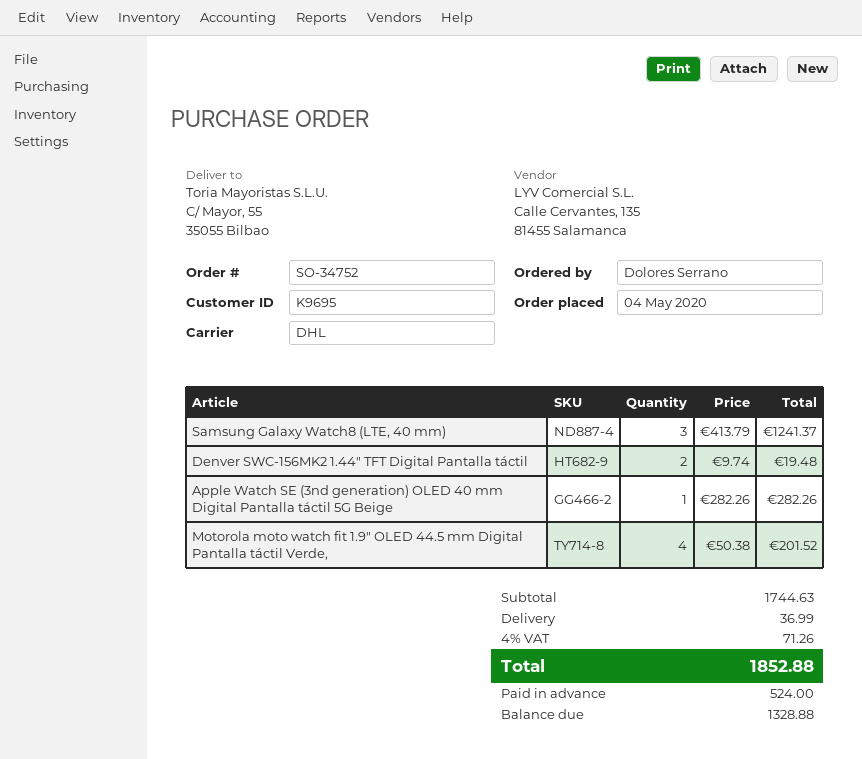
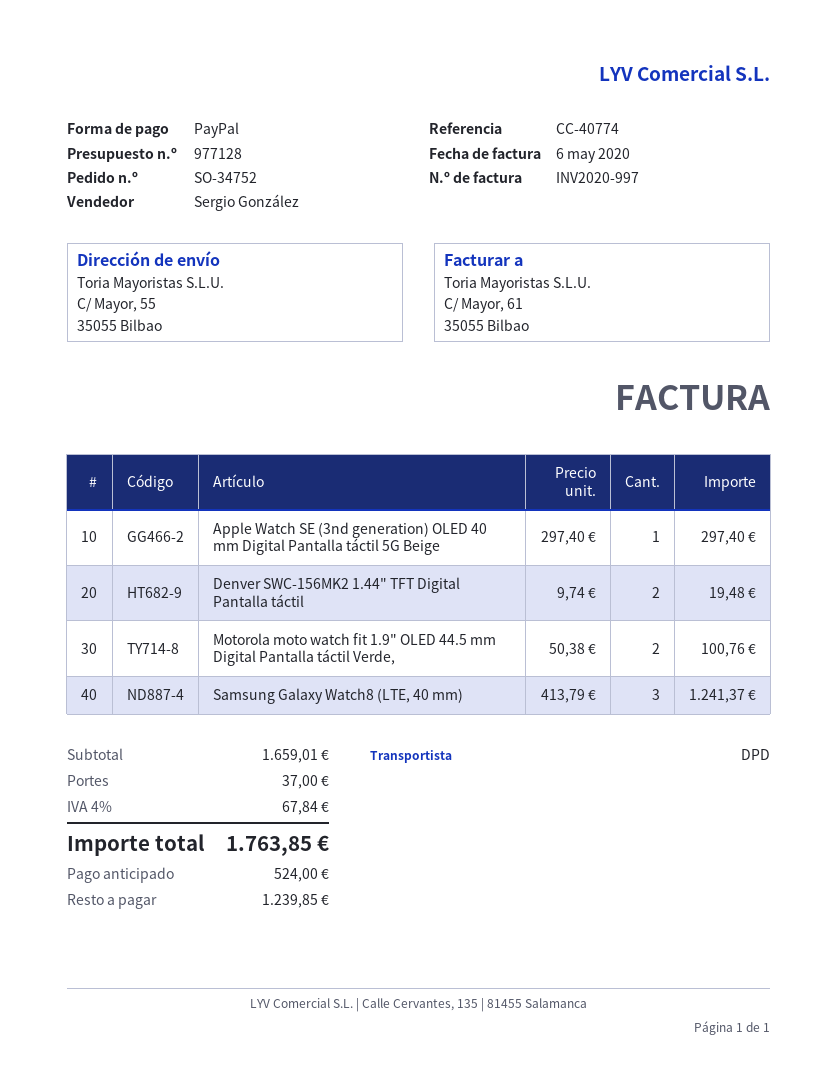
shipping method: DHL -> DPD
Apple Watch SE (3nd generation) OLED 40 mm Digital Pantalla táctil 5G Beige: 1 x 282.26 = 282.26 -> 1 x 297.40 = 297.40
Motorola moto watch fit 1.9" OLED 44.5 mm Digital Pantalla táctil Verde,: 4 x 50.38 = 201.52 -> 2 x 50.38 = 100.76
subtotal: 1744.63 -> 1659.01
shipping: 36.99 -> 37.00
tax: 4% = 71.26 -> 4% = 67.84
total: 1852.88 -> 1763.85
balance: 1328.88 -> 1239.85

